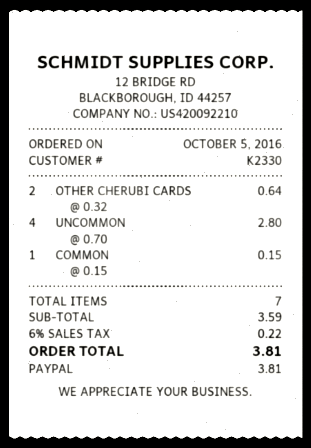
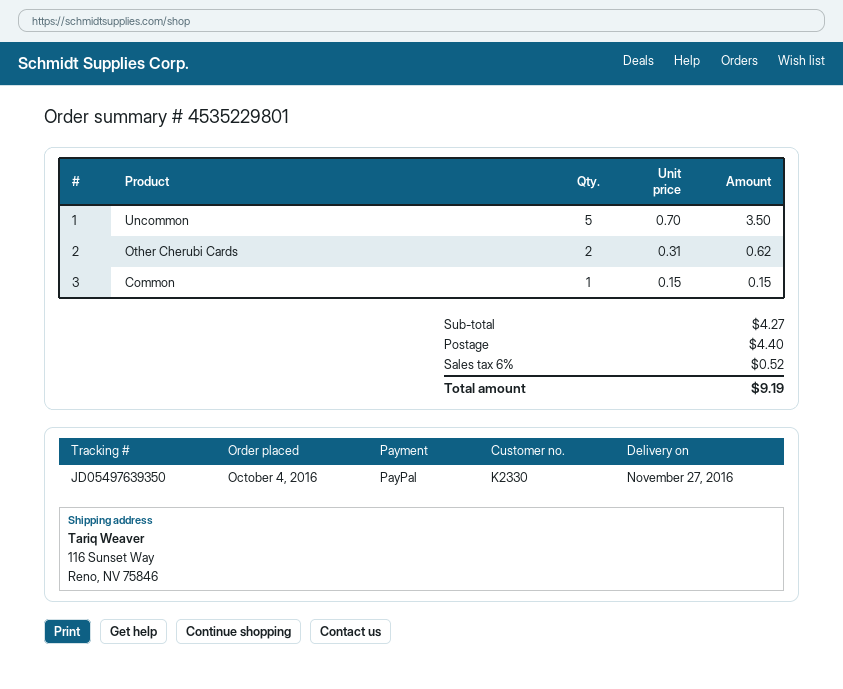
order date: 2016-10-05 -> 2016-10-04
OTHER CHERUBI CARDS: 2 x 0.32 = 0.64 -> 2 x 0.31 = 0.62
UNCOMMON: 4 x 0.70 = 2.80 -> 5 x 0.70 = 3.50
subtotal: 3.59 -> 4.27
shipping: none -> 4.40
tax: 6% = 0.22 -> 6% = 0.52
total: 3.81 -> 9.19

